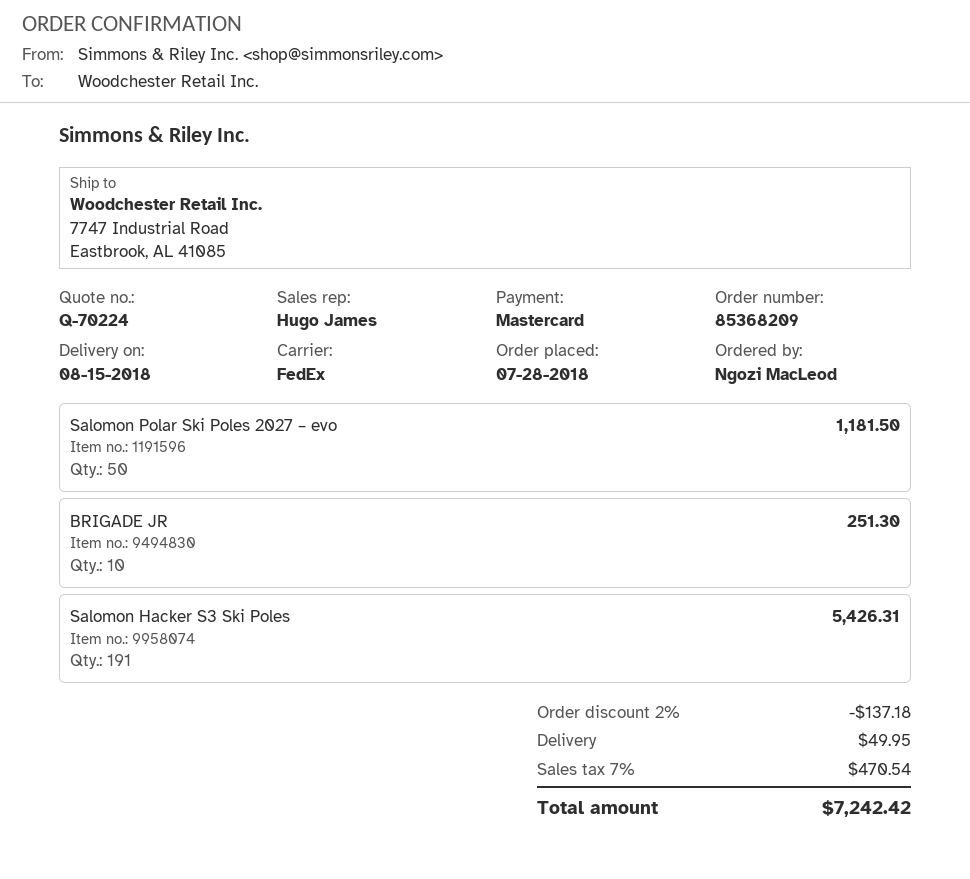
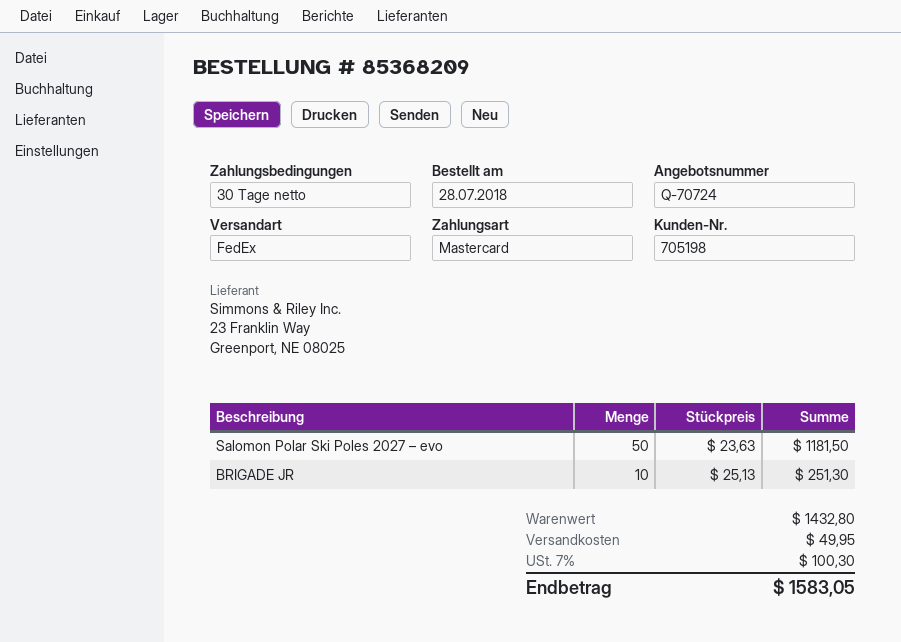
quote number: Q-70224 -> Q-70724
Salomon Hacker S3 Ski Poles: 191 for 5426.31 -> none
discount: 2% = 137.18 -> none
tax: 7% = 470.54 -> 7% = 100.30
total: 7242.42 -> 1583.05

